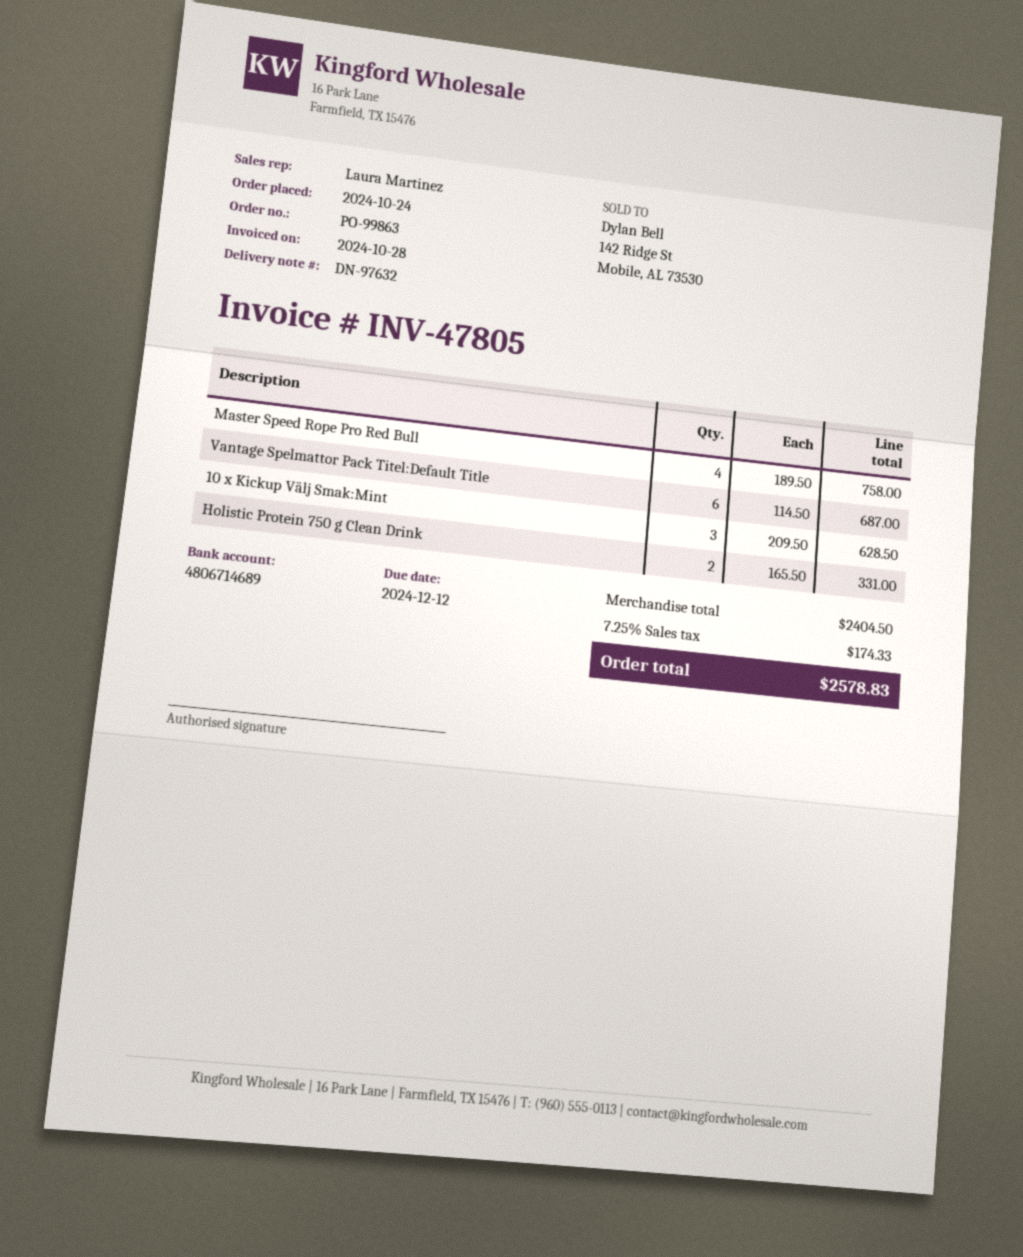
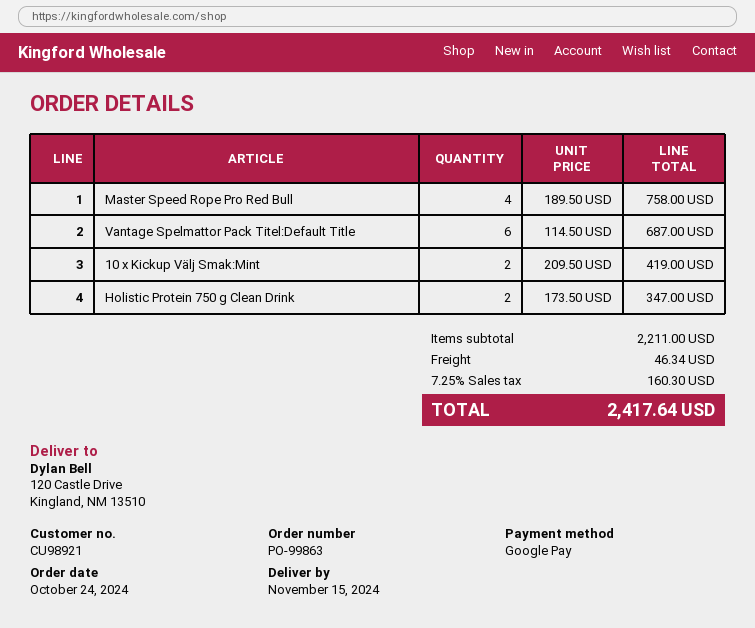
10 x Kickup Välj Smak:Mint: 3 x 209.50 = 628.50 -> 2 x 209.50 = 419.00
Holistic Protein 750 g Clean Drink: 2 x 165.50 = 331.00 -> 2 x 173.50 = 347.00
subtotal: 2404.50 -> 2211.00
shipping: none -> 46.34
tax: 7.25% = 174.33 -> 7.25% = 160.30
total: 2578.83 -> 2417.64

